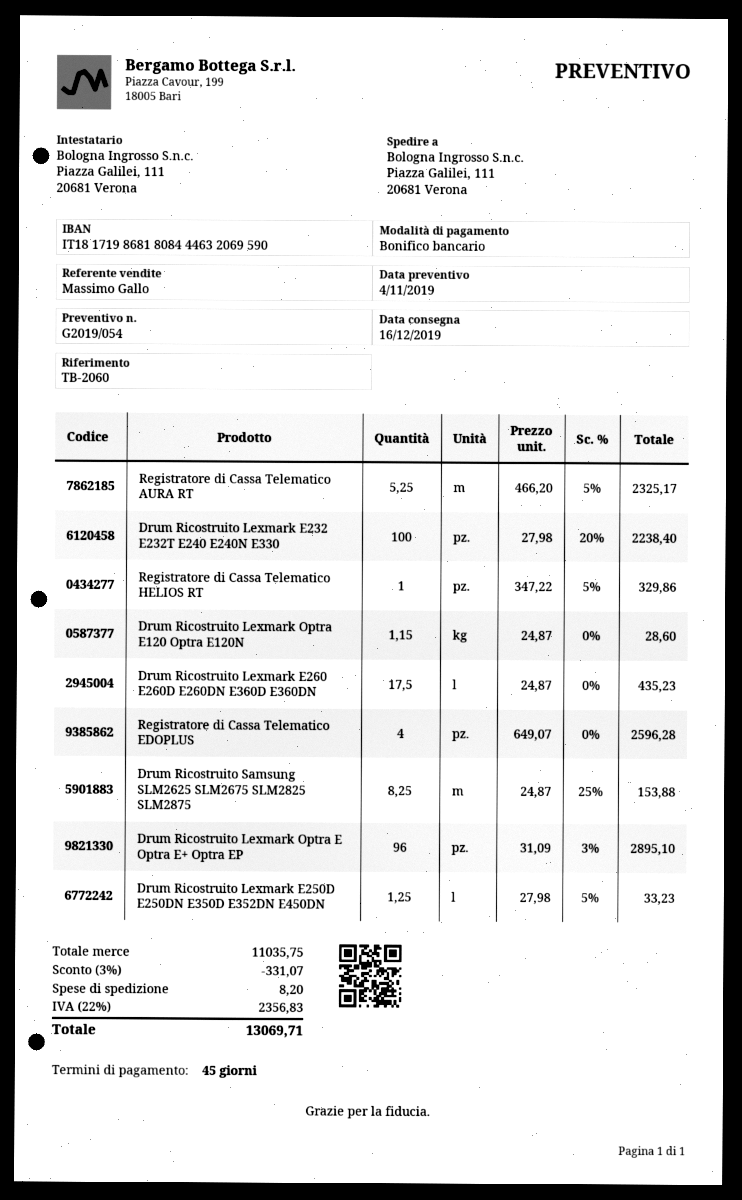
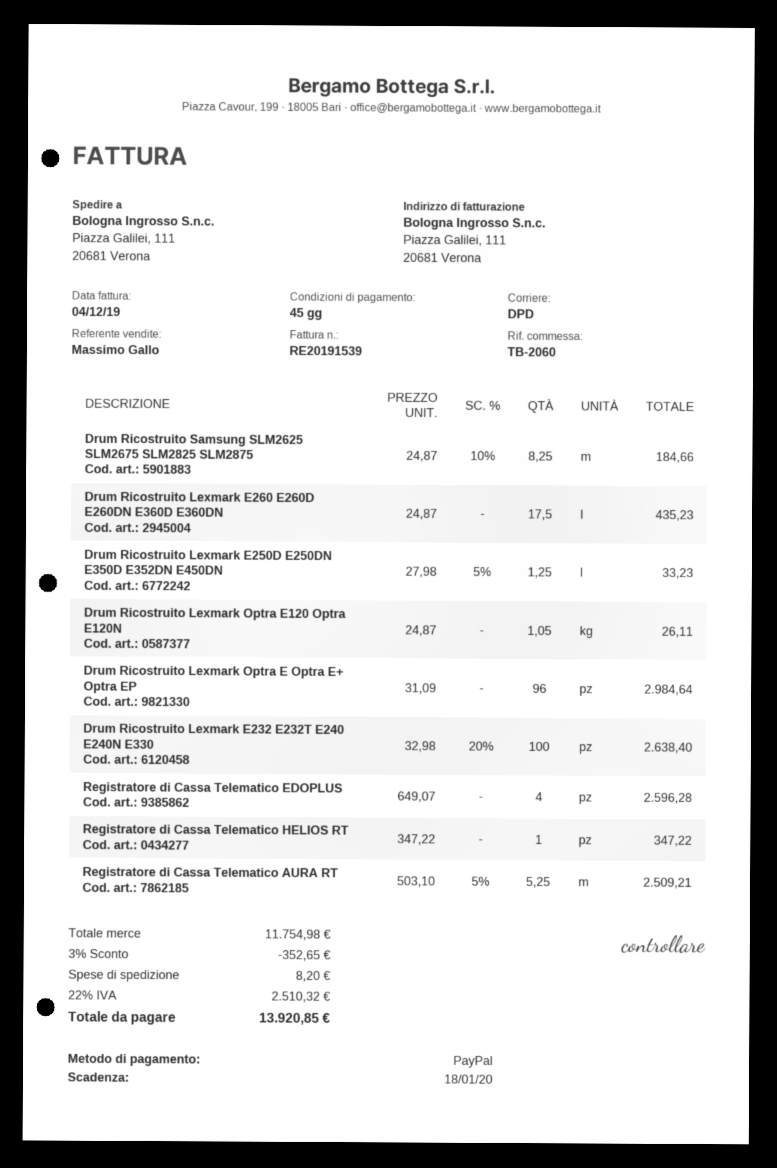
payment method: bank transfer -> PayPal
Registratore di Cassa Telematico AURA RT: 5.25 x 466.20 - 5% = 2325.17 -> 5.25 x 503.10 - 5% = 2509.21
Drum Ricostruito Lexmark E232 E232T E240 E240N E330: 100 x 27.98 - 20% = 2238.40 -> 100 x 32.98 - 20% = 2638.40
Registratore di Cassa Telematico HELIOS RT: 1 x 347.22 - 5% = 329.86 -> 1 x 347.22 = 347.22
Drum Ricostruito Lexmark Optra E120 Optra E120N: 1.15 x 24.87 = 28.60 -> 1.05 x 24.87 = 26.11
Drum Ricostruito Samsung SLM2625 SLM2675 SLM2825 SLM2875: 8.25 x 24.87 - 25% = 153.88 -> 8.25 x 24.87 - 10% = 184.66
Drum Ricostruito Lexmark Optra E Optra E+ Optra EP: 96 x 31.09 - 3% = 2895.10 -> 96 x 31.09 = 2984.64
subtotal: 11035.75 -> 11754.98
discount: 3% = 331.07 -> 3% = 352.65
tax: 22% = 2356.83 -> 22% = 2510.32
total: 13069.71 -> 13920.85

